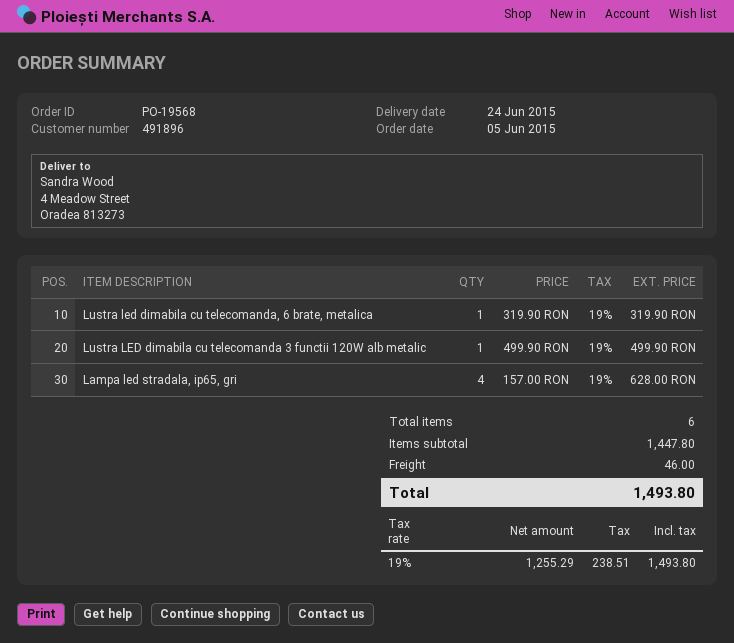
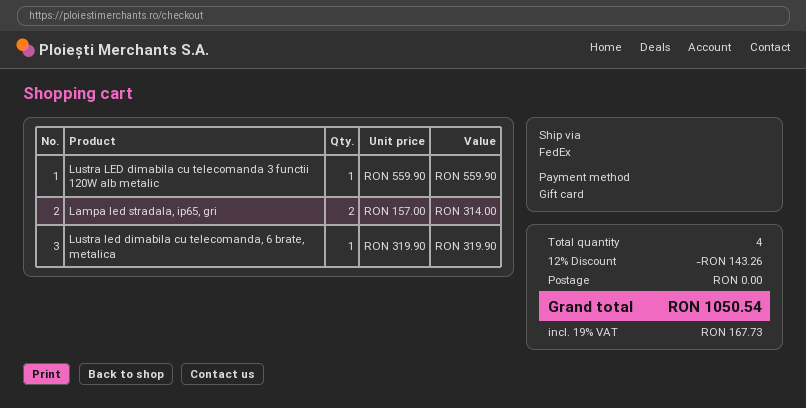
Lustra LED dimabila cu telecomanda 3 functii 120W alb metalic: 1 x 499.90 = 499.90 -> 1 x 559.90 = 559.90
Lampa led stradala, ip65, gri: 4 x 157.00 = 628.00 -> 2 x 157.00 = 314.00
total quantity: 6 -> 4
discount: none -> 12% = 143.26
shipping: 46.00 -> 0.00
tax: 19% = 238.51 -> 19% = 167.73
total: 1493.80 -> 1050.54

